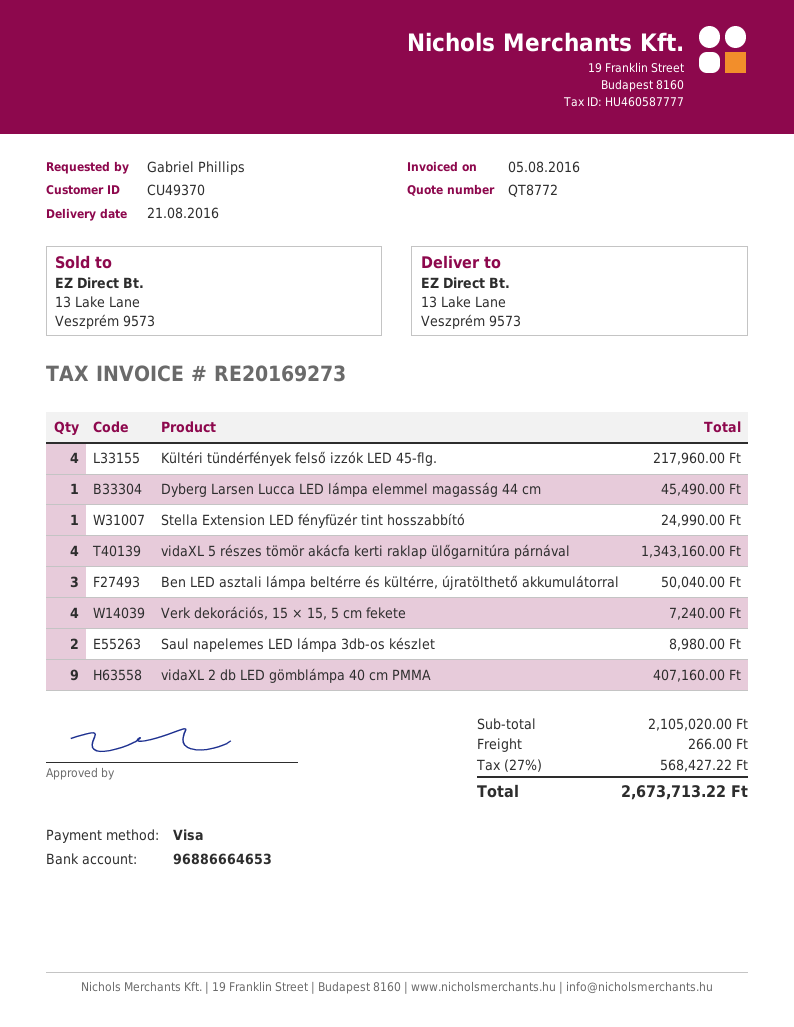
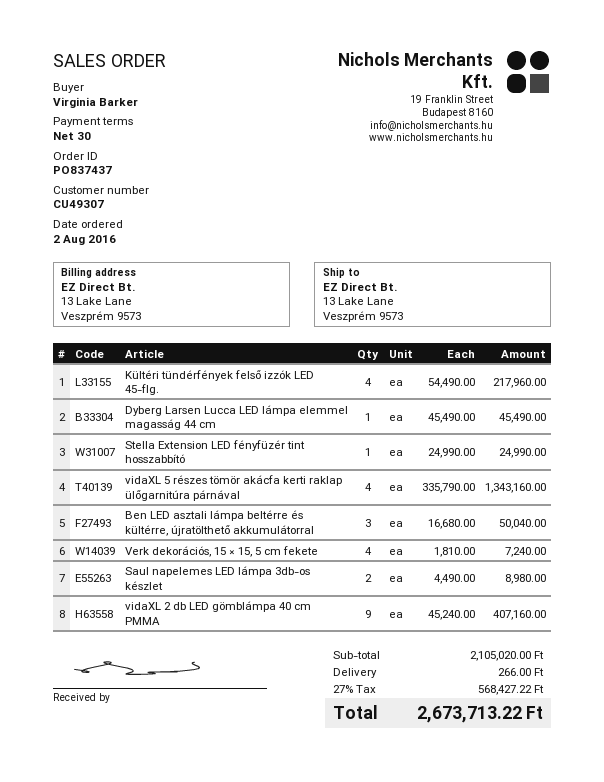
customer number: CU49370 -> CU49307
ordered by: Gabriel Phillips -> Virginia Barker

